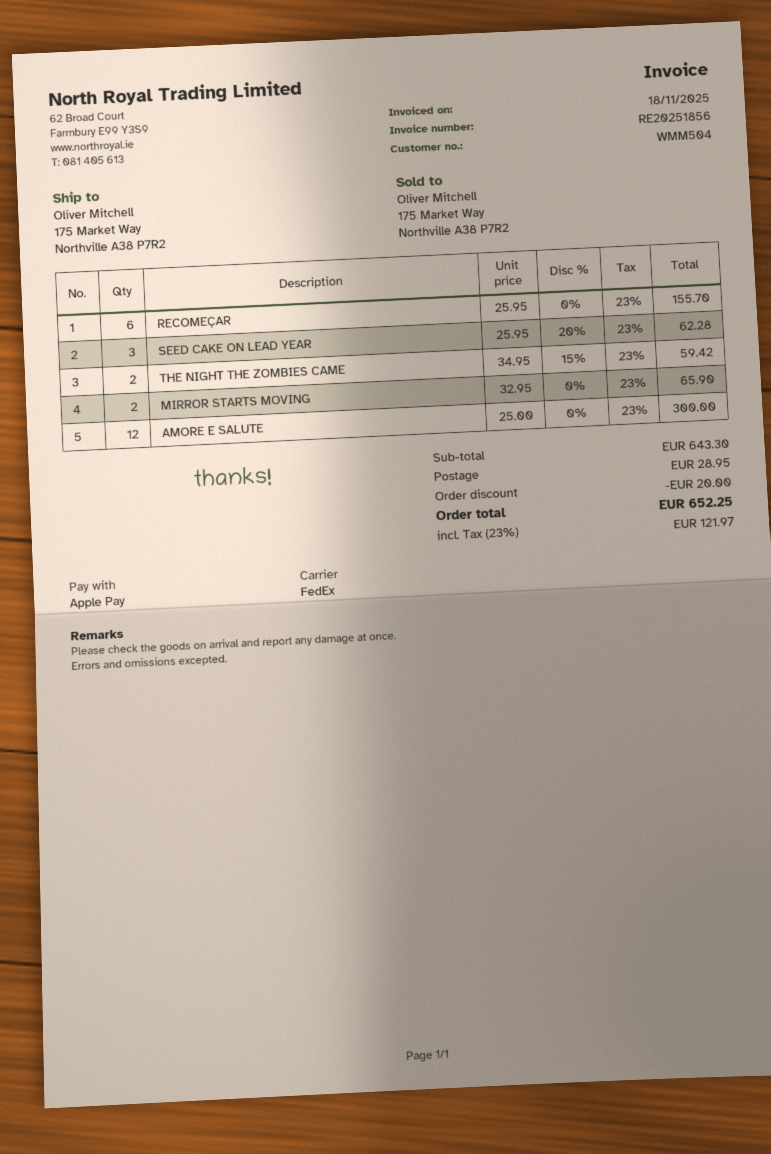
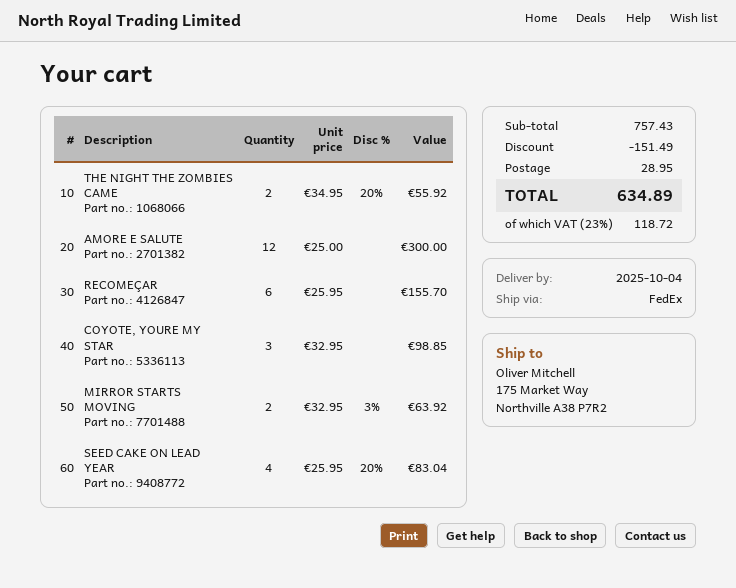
SEED CAKE ON LEAD YEAR: 3 x 25.95 - 20% = 62.28 -> 4 x 25.95 - 20% = 83.04
THE NIGHT THE ZOMBIES CAME: 2 x 34.95 - 15% = 59.42 -> 2 x 34.95 - 20% = 55.92
MIRROR STARTS MOVING: 2 x 32.95 = 65.90 -> 2 x 32.95 - 3% = 63.92
COYOTE, YOURE MY STAR: none -> 3 x 32.95 = 98.85
subtotal: 643.30 -> 757.43
discount: 20.00 -> 151.49
tax: 23% = 121.97 -> 23% = 118.72
total: 652.25 -> 634.89

